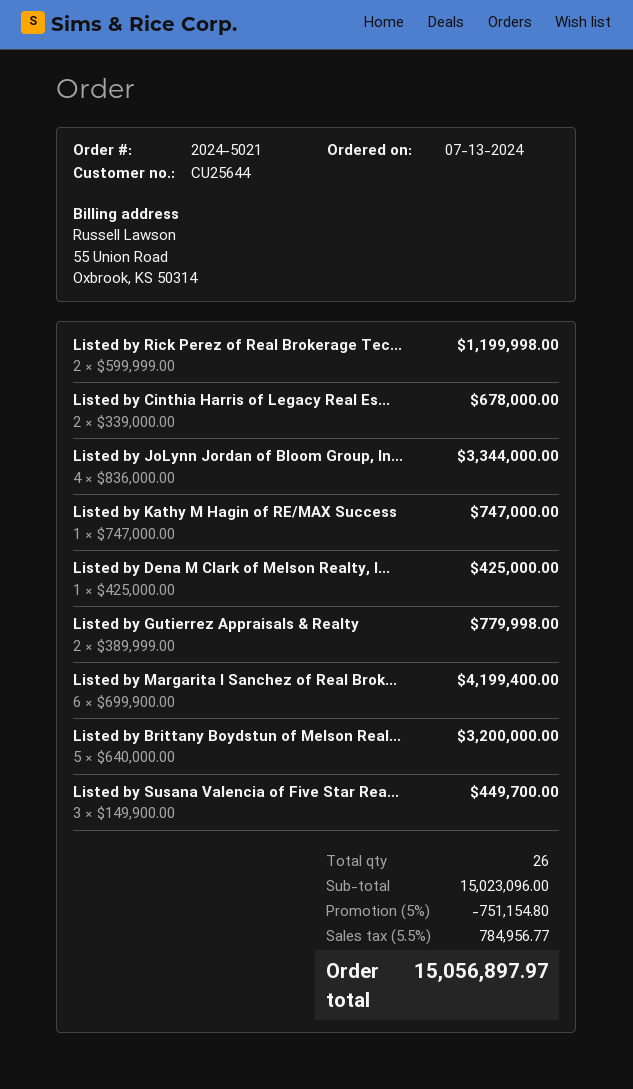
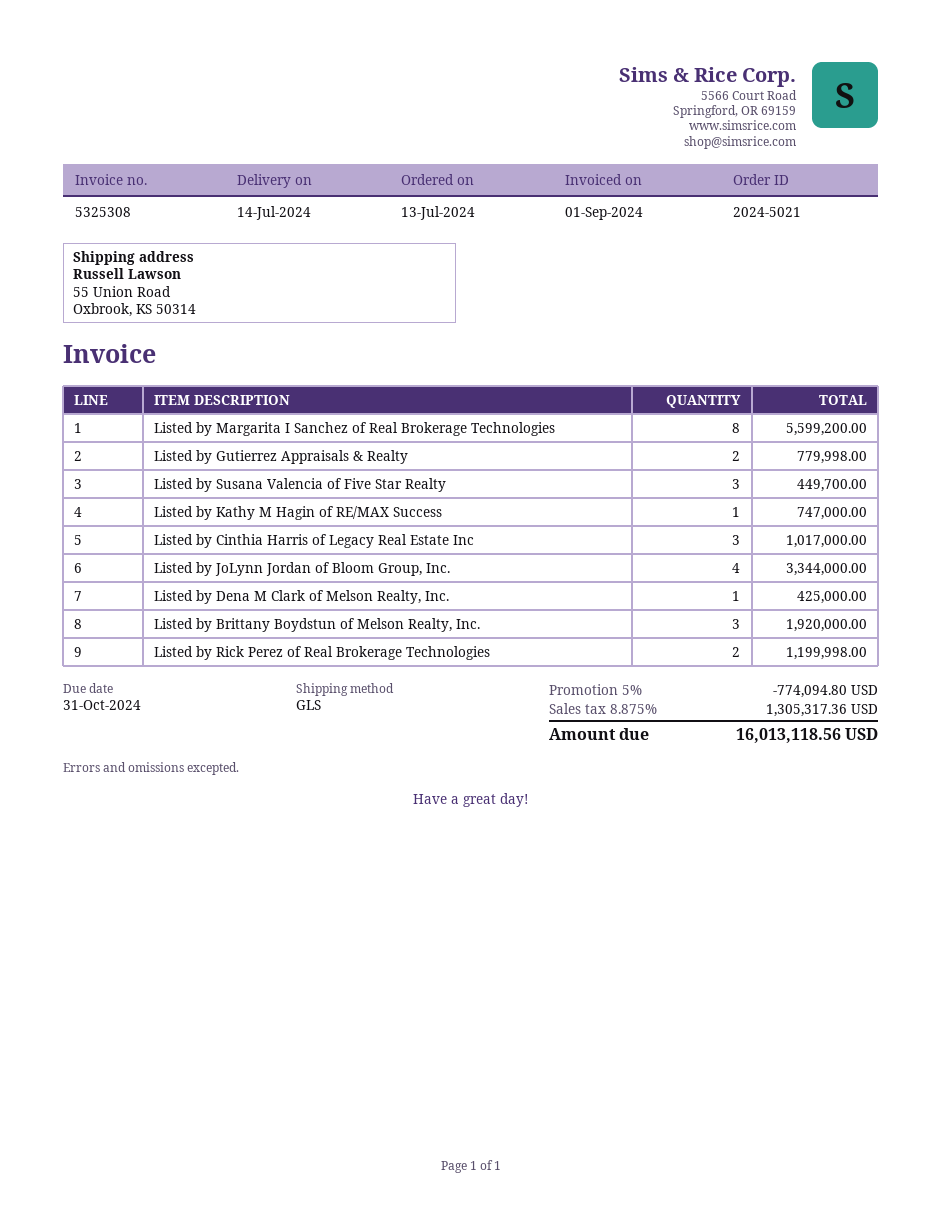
Listed by Cinthia Harris of Legacy Real Es...: 2 for 678000.00 -> 3 for 1017000.00
Listed by Margarita I Sanchez of Real Brok...: 6 for 4199400.00 -> 8 for 5599200.00
Listed by Brittany Boydstun of Melson Real...: 5 for 3200000.00 -> 3 for 1920000.00
discount: 5% = 751154.80 -> 5% = 774094.80
tax: 5.5% = 784956.77 -> 8.875% = 1305317.36
total: 15056897.97 -> 16013118.56

